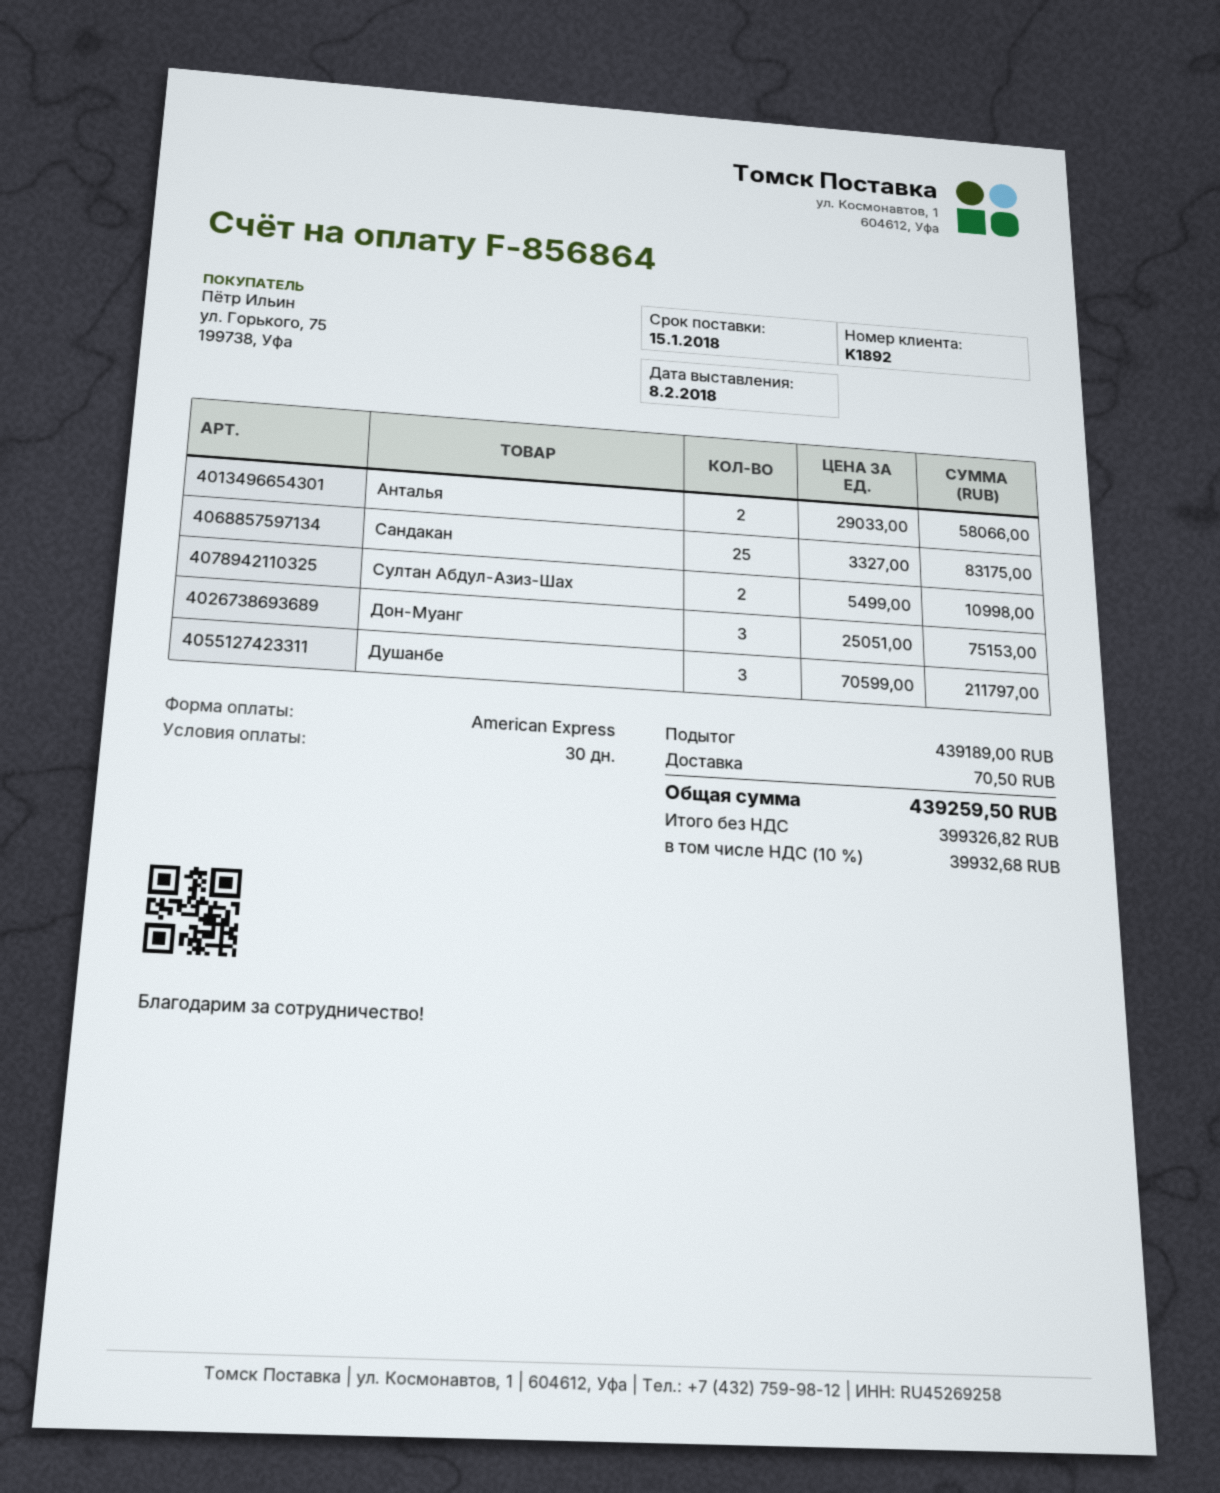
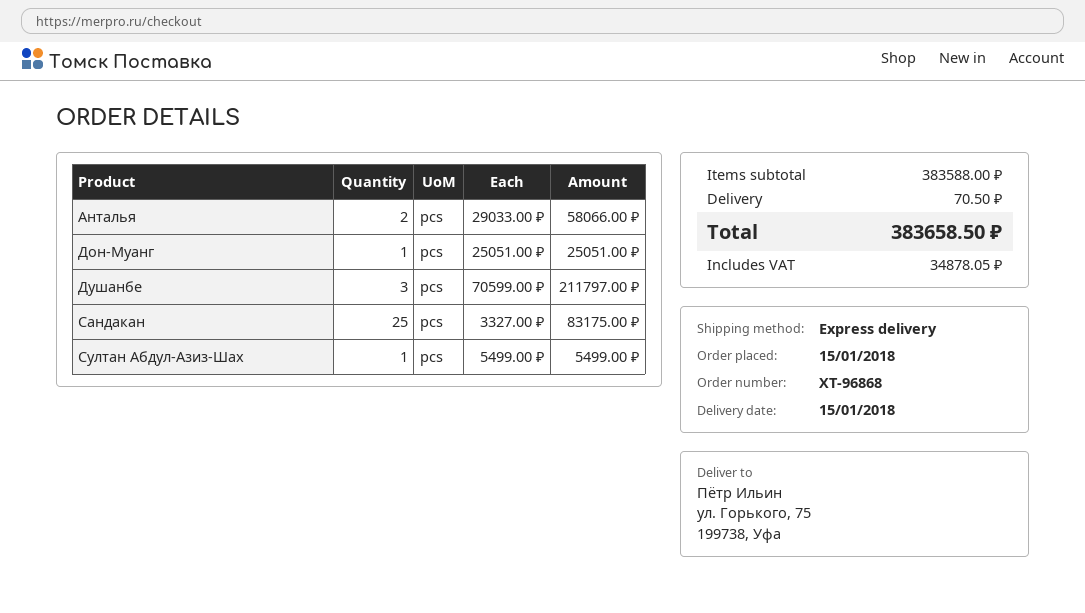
Султан Абдул-Азиз-Шах: 2 x 5499.00 = 10998.00 -> 1 x 5499.00 = 5499.00
Дон-Муанг: 3 x 25051.00 = 75153.00 -> 1 x 25051.00 = 25051.00
subtotal: 439189.00 -> 383588.00
tax: 39932.68 -> 34878.05
total: 439259.50 -> 383658.50

